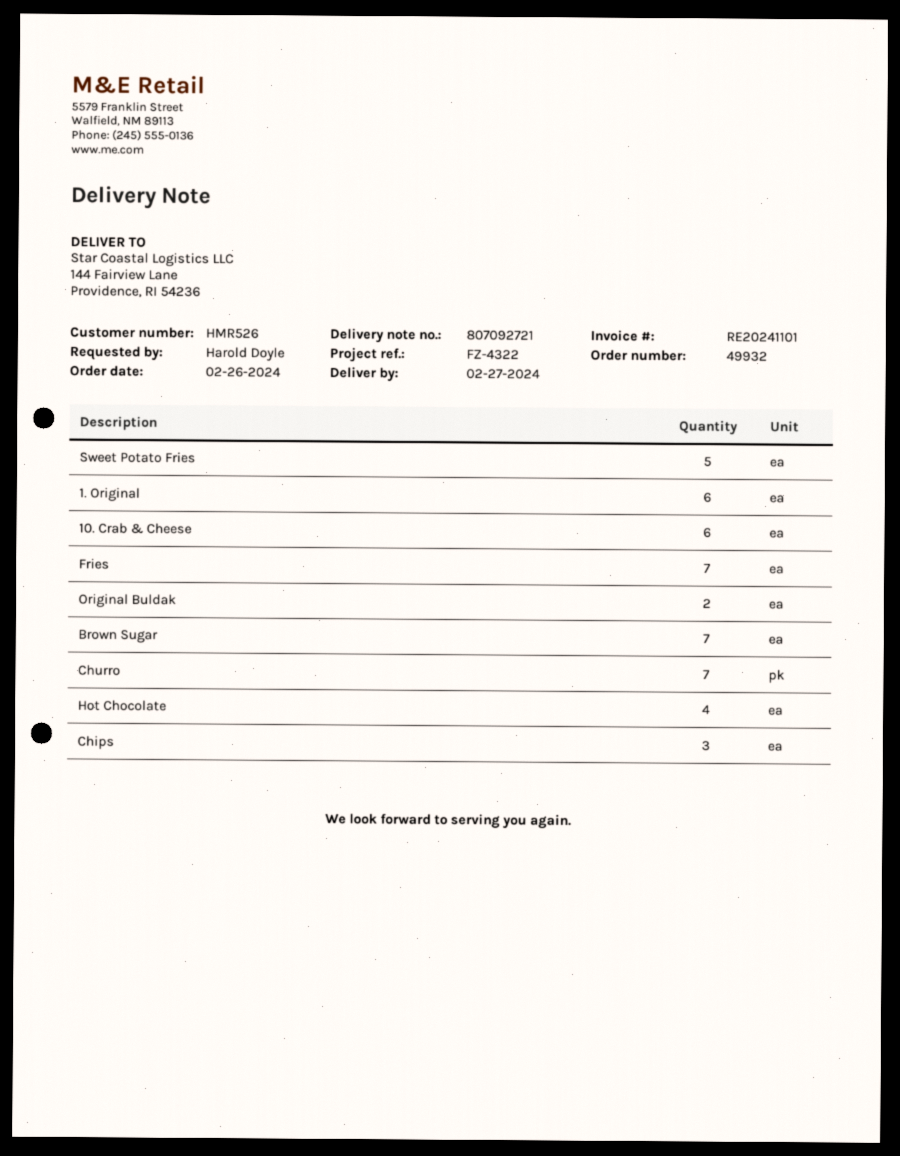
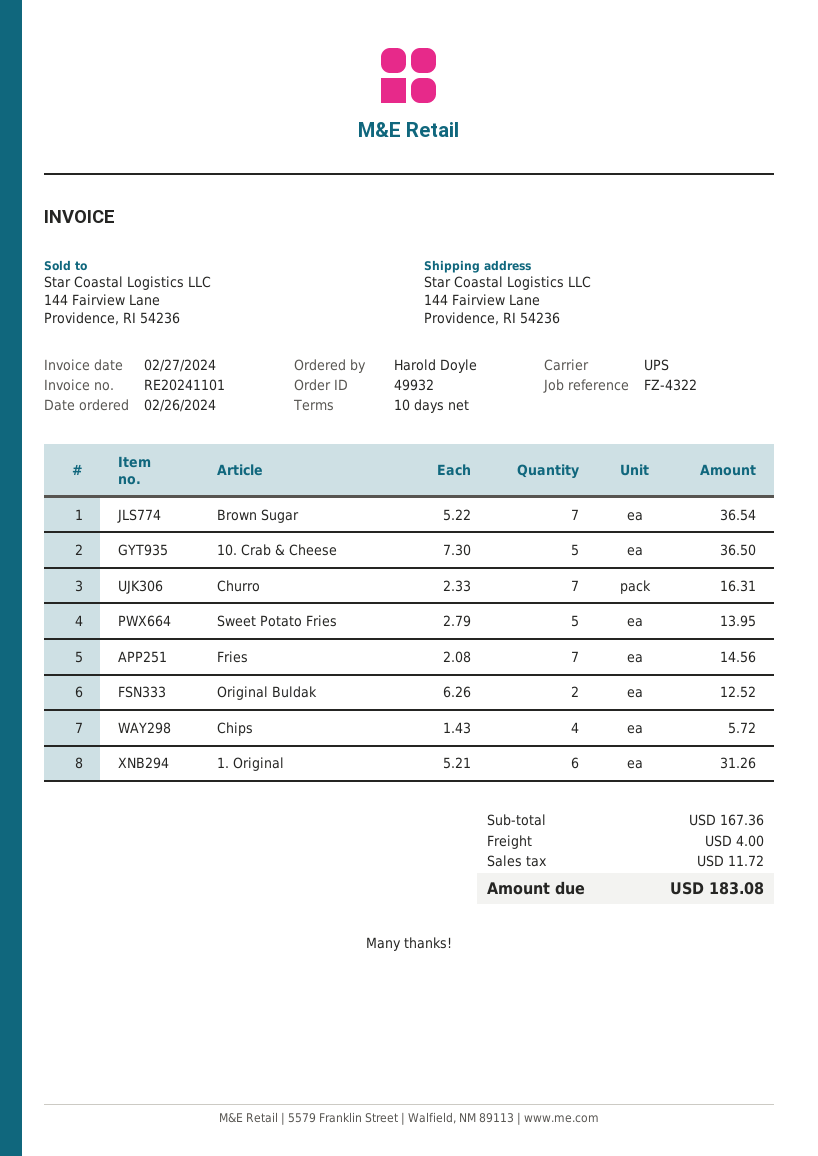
10. Crab & Cheese: 6 -> 5
Hot Chocolate: 4 -> none
Chips: 3 -> 4

